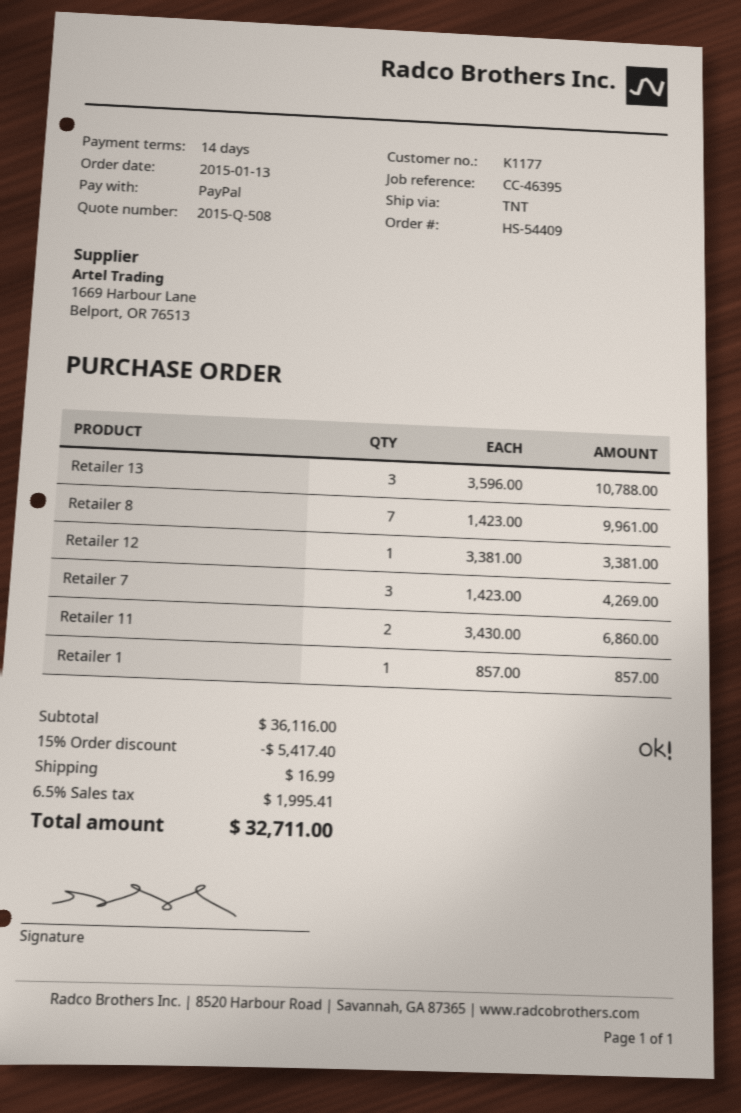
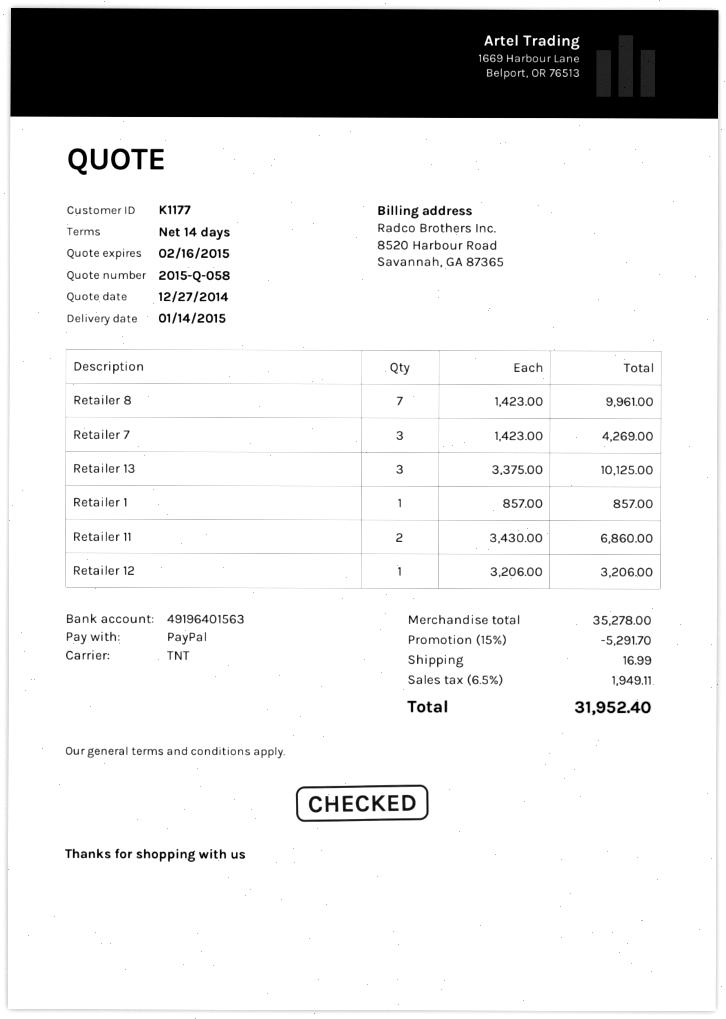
quote number: 2015-Q-508 -> 2015-Q-058
Retailer 13: 3 x 3596.00 = 10788.00 -> 3 x 3375.00 = 10125.00
Retailer 12: 1 x 3381.00 = 3381.00 -> 1 x 3206.00 = 3206.00
subtotal: 36116.00 -> 35278.00
discount: 15% = 5417.40 -> 15% = 5291.70
tax: 6.5% = 1995.41 -> 6.5% = 1949.11
total: 32711.00 -> 31952.40

